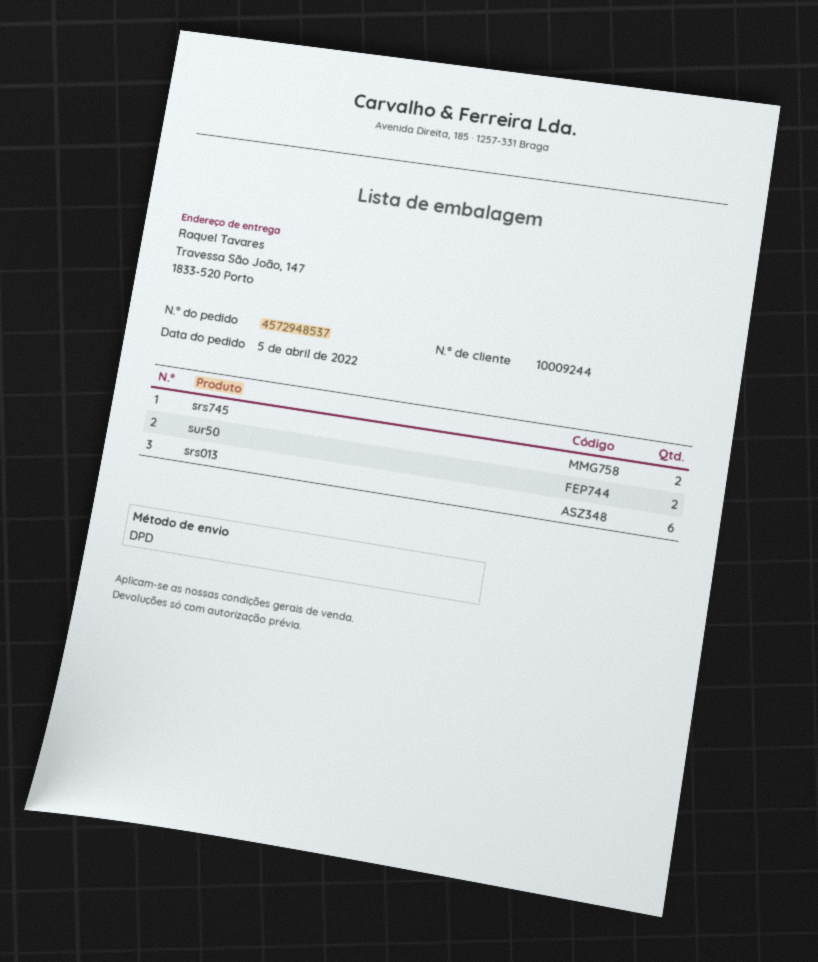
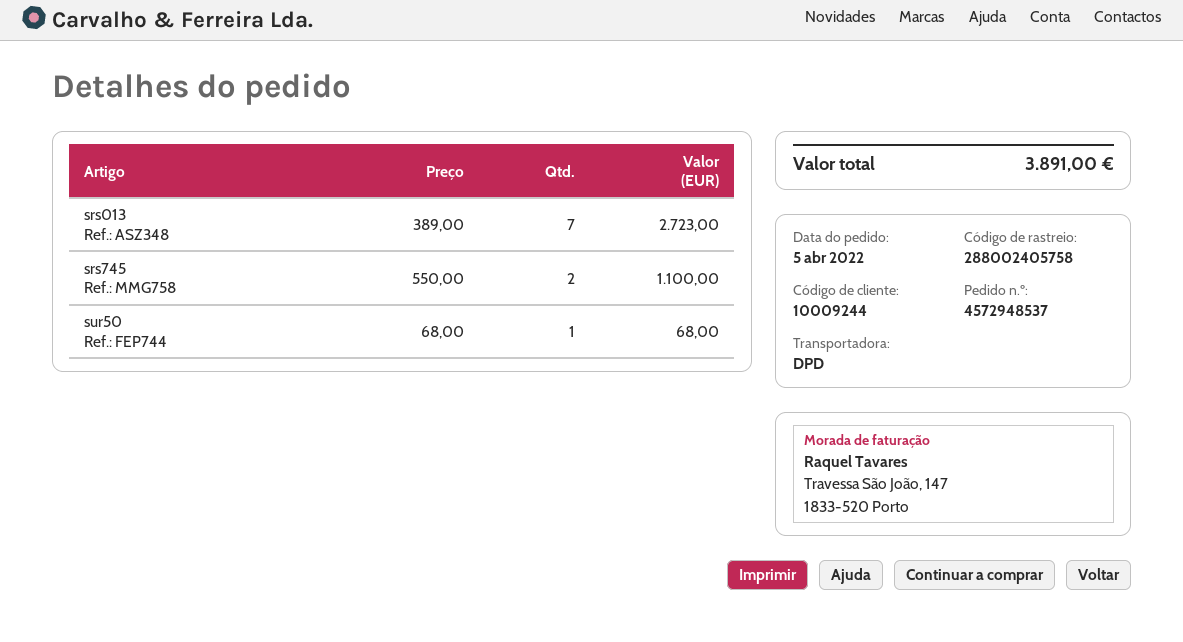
sur50: 2 -> 1
srs013: 6 -> 7

